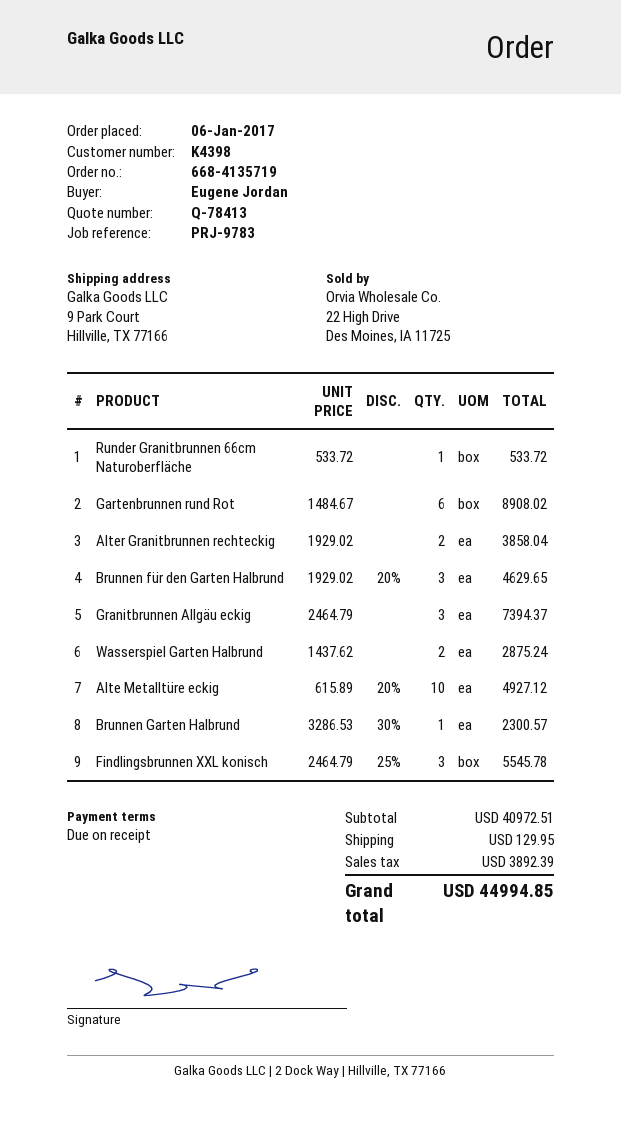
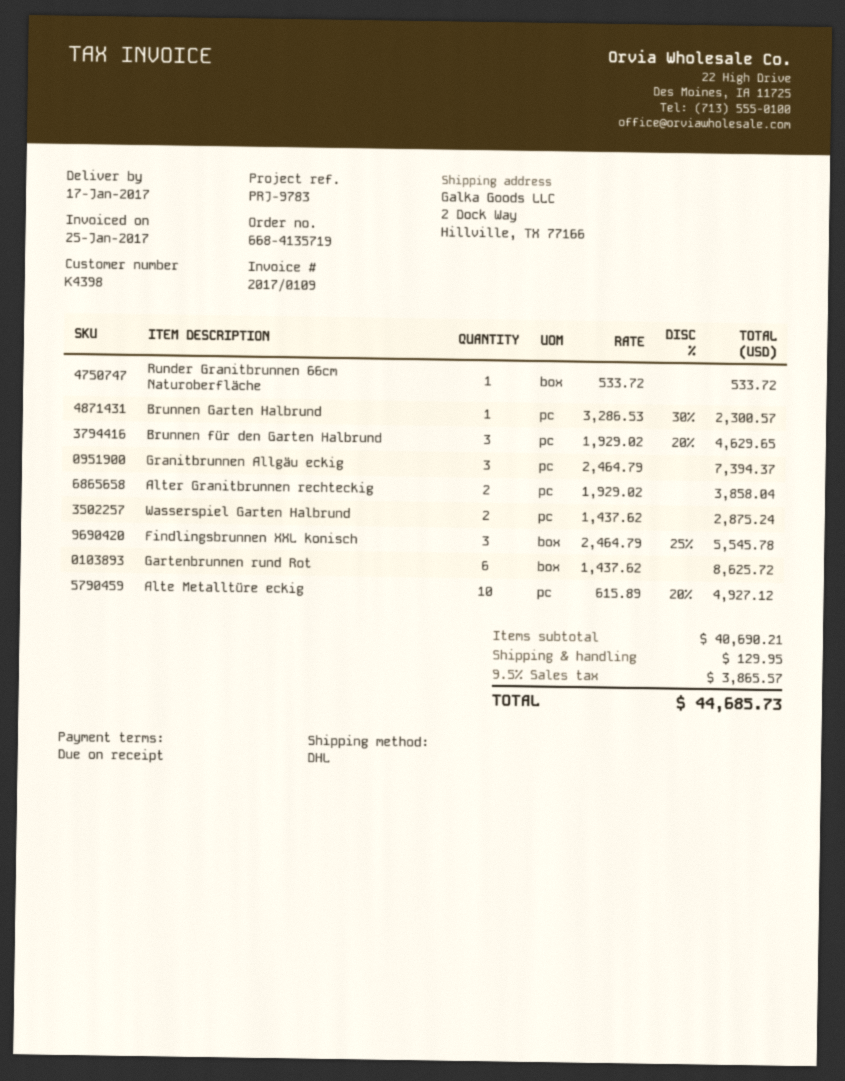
ship to: 9 Park Court, Hillville, TX 77166 -> 2 Dock Way, Hillville, TX 77166
Gartenbrunnen rund Rot: 6 x 1484.67 = 8908.02 -> 6 x 1437.62 = 8625.72
subtotal: 40972.51 -> 40690.21
tax: 3892.39 -> 3865.57
total: 44994.85 -> 44685.73

